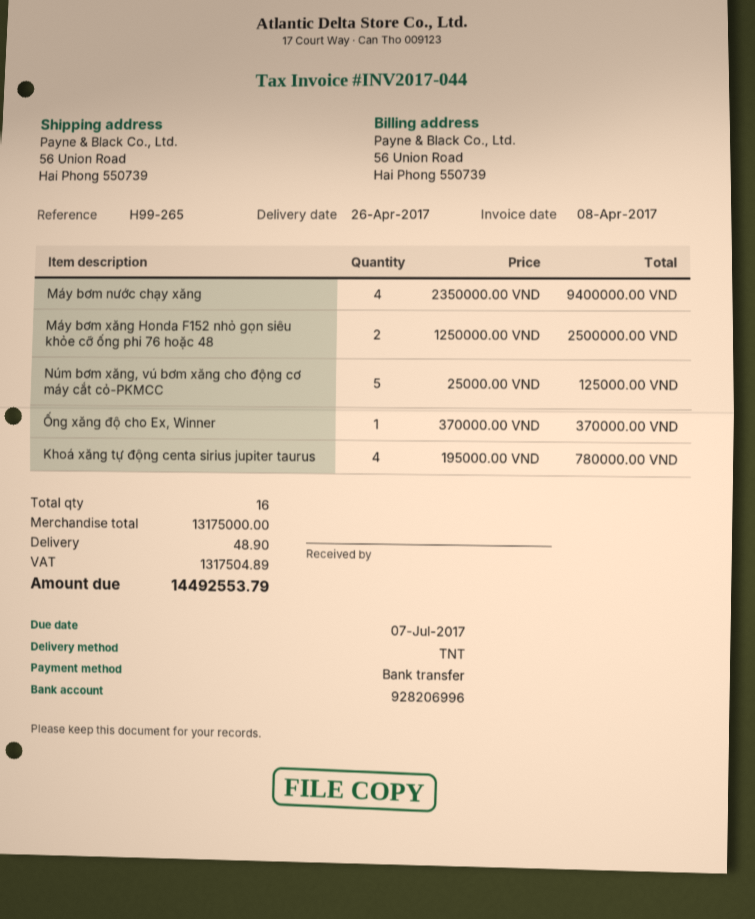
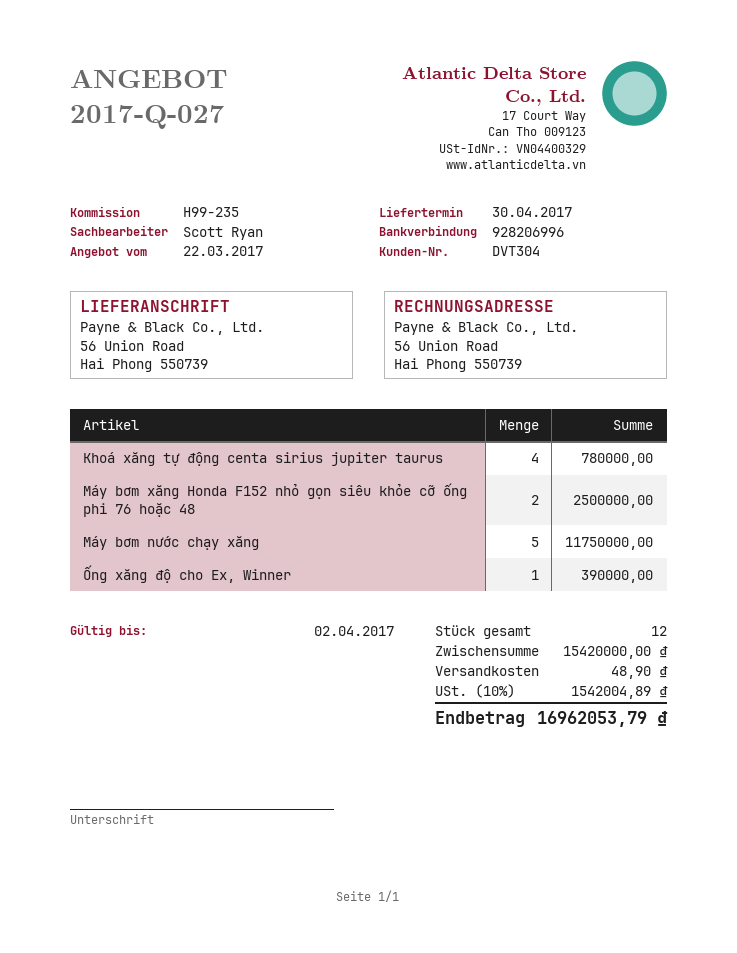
delivery date: 2017-04-26 -> 2017-04-30
reference: H99-265 -> H99-235
Máy bơm nước chạy xăng: 4 for 9400000.00 -> 5 for 11750000.00
Núm bơm xăng, vú bơm xăng cho động cơ máy cắt cỏ-PKMCC: 5 for 125000.00 -> none
Ống xăng độ cho Ex, Winner: 1 for 370000.00 -> 1 for 390000.00
total quantity: 16 -> 12
subtotal: 13175000.00 -> 15420000.00
tax: 1317504.89 -> 1542004.89
total: 14492553.79 -> 16962053.79

